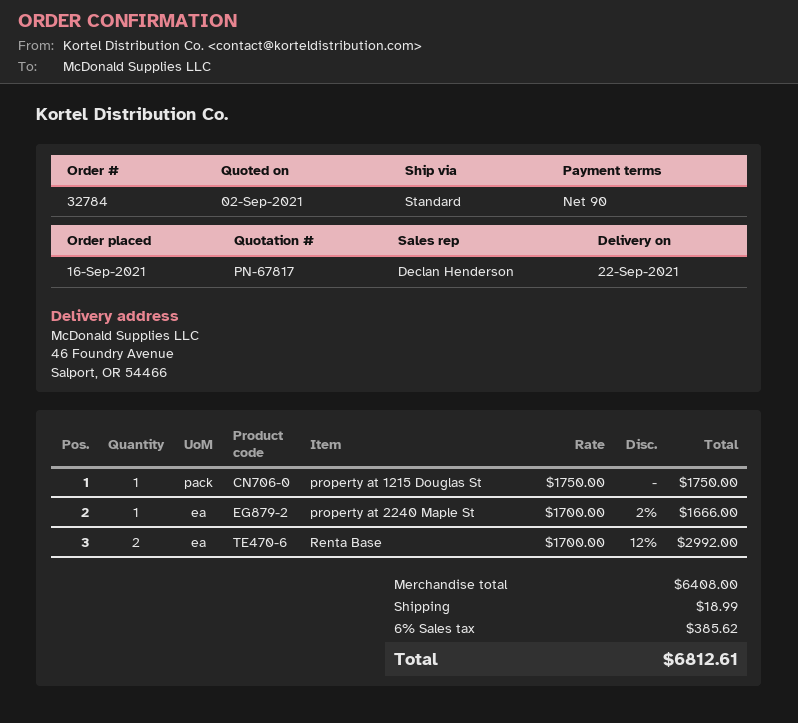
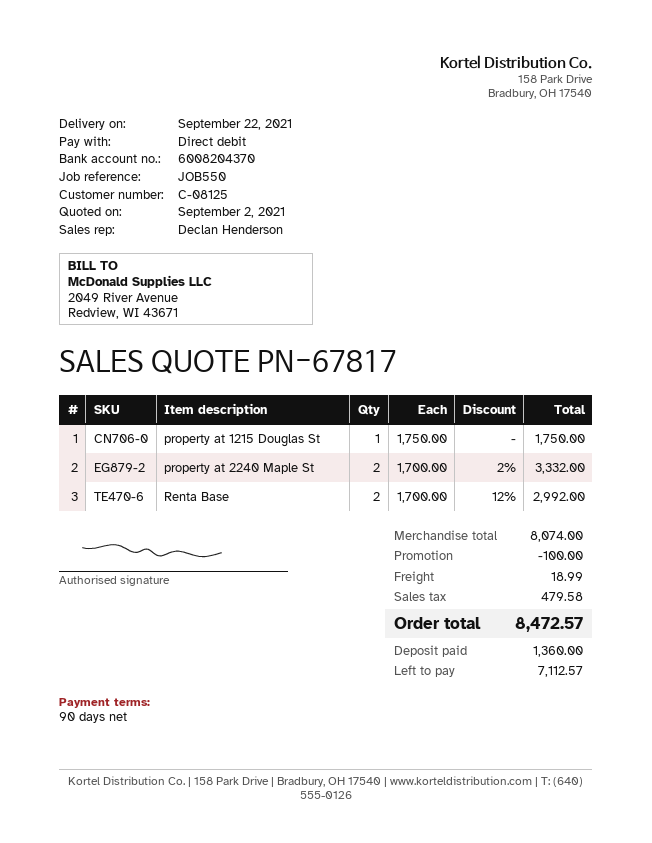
property at 2240 Maple St: 1 x 1700.00 - 2% = 1666.00 -> 2 x 1700.00 - 2% = 3332.00
subtotal: 6408.00 -> 8074.00
discount: none -> 100.00
tax: 385.62 -> 479.58
total: 6812.61 -> 8472.57

